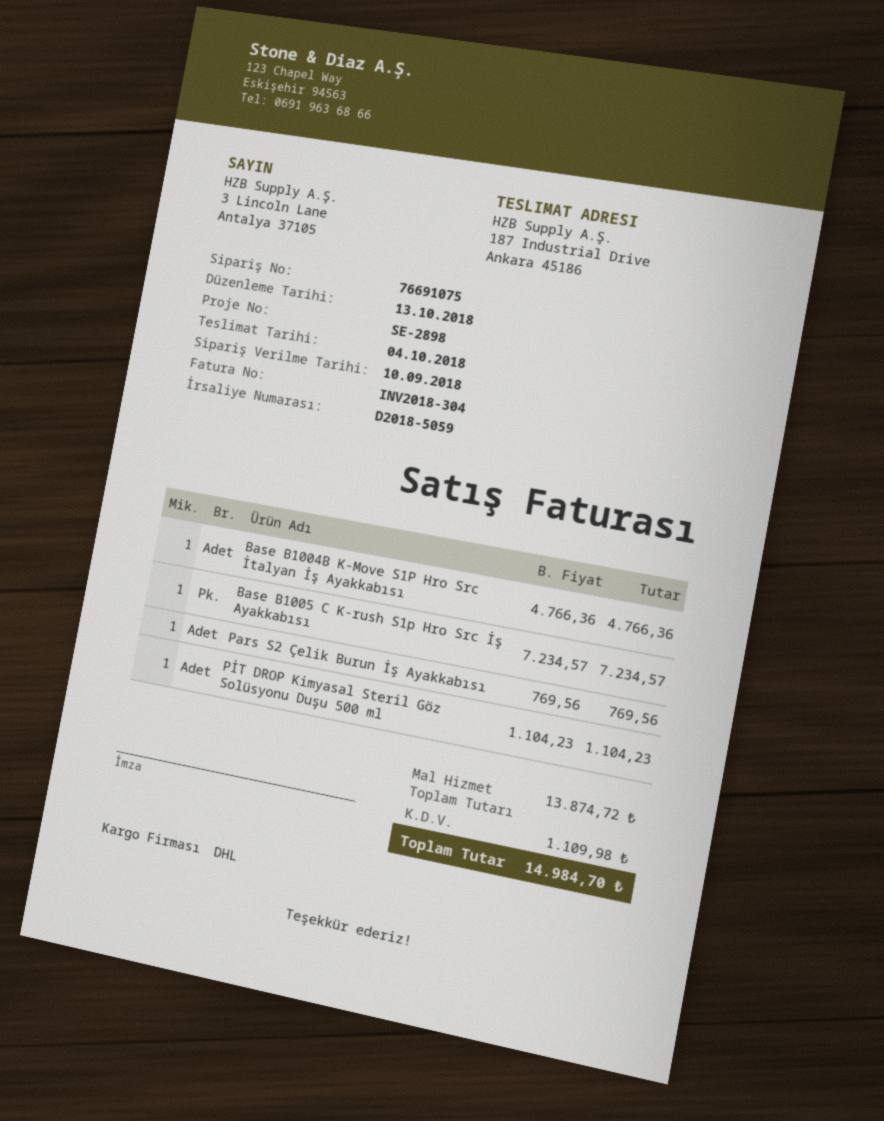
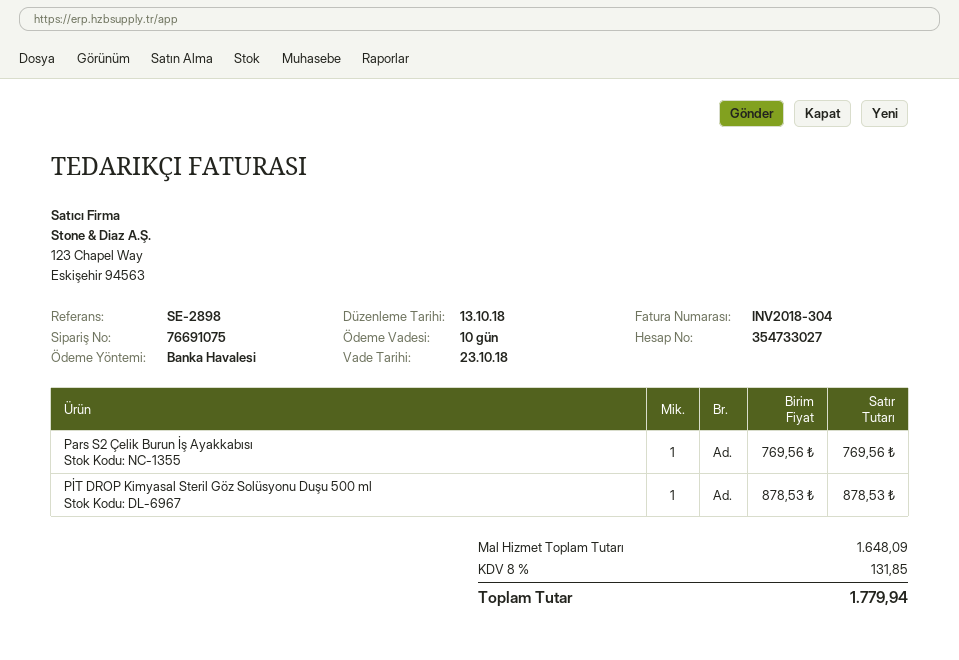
Base B1004B K-Move S1P Hro Src İtalyan İş Ayakkabısı: 1 x 4766.36 = 4766.36 -> none
Base B1005 C K-rush S1p Hro Src İş Ayakkabısı: 1 x 7234.57 = 7234.57 -> none
PİT DROP Kimyasal Steril Göz Solüsyonu Duşu 500 ml: 1 x 1104.23 = 1104.23 -> 1 x 878.53 = 878.53
subtotal: 13874.72 -> 1648.09
tax: 1109.98 -> 131.85
total: 14984.70 -> 1779.94

